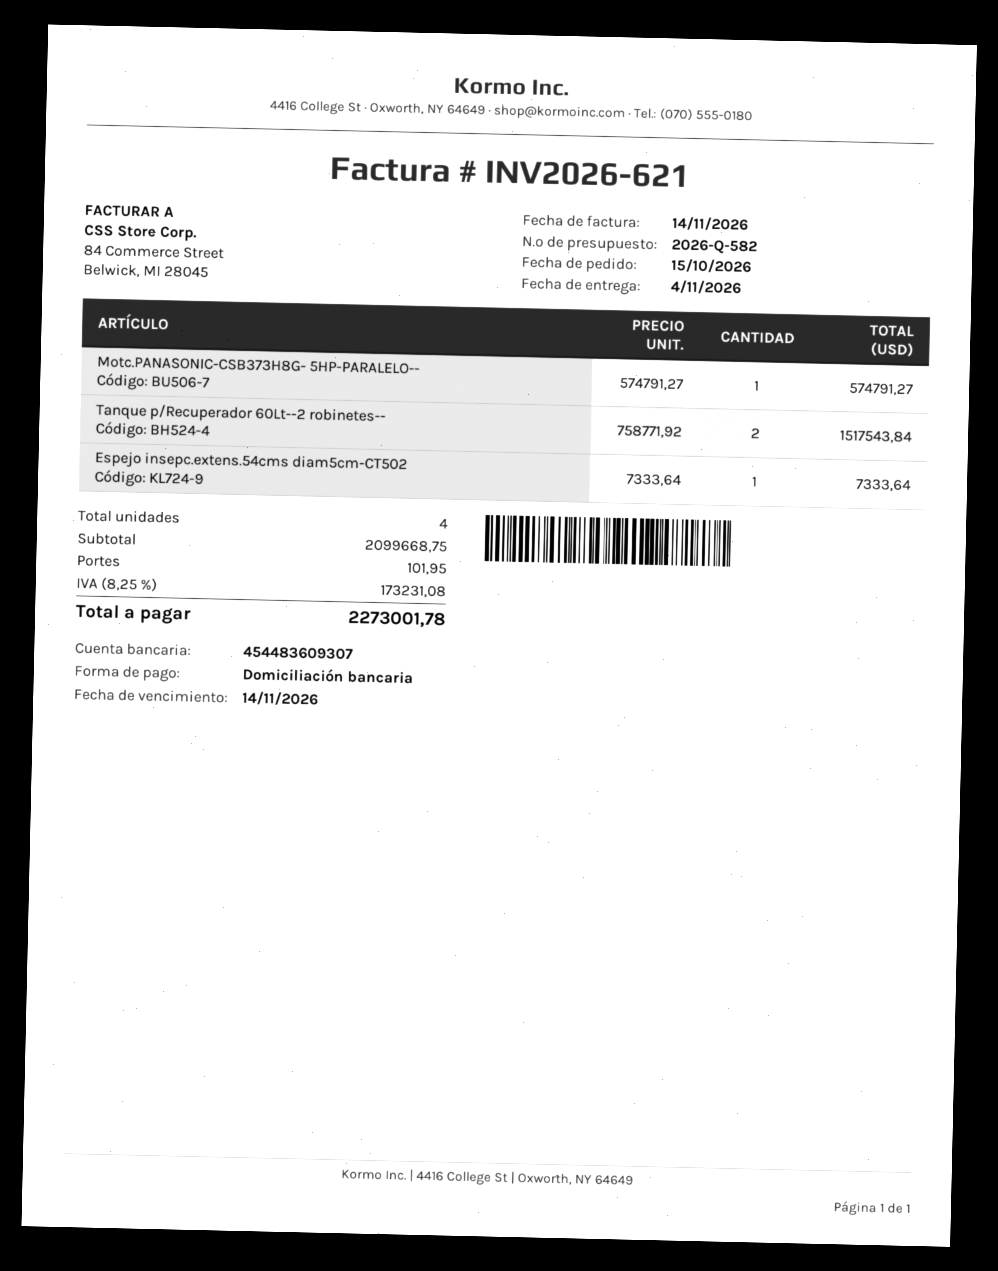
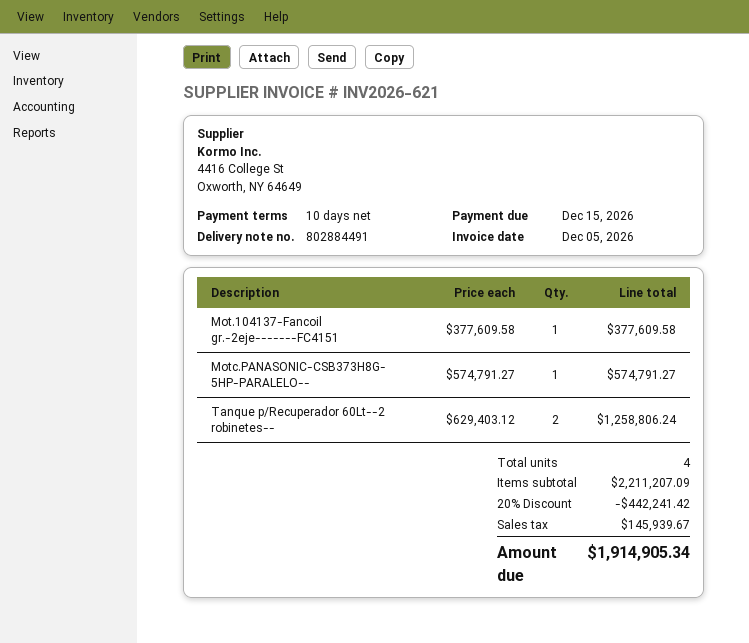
invoice date: 2026-11-14 -> 2026-12-05
due date: 2026-11-14 -> 2026-12-15
Tanque p/Recuperador 60Lt--2 robinetes--: 2 x 758771.92 = 1517543.84 -> 2 x 629403.12 = 1258806.24
Espejo insepc.extens.54cms diam5cm-CT502: 1 x 7333.64 = 7333.64 -> none
Mot.104137-Fancoil gr.-2eje-------FC4151: none -> 1 x 377609.58 = 377609.58
subtotal: 2099668.75 -> 2211207.09
discount: none -> 20% = 442241.42
shipping: 101.95 -> none
tax: 173231.08 -> 145939.67
total: 2273001.78 -> 1914905.34

